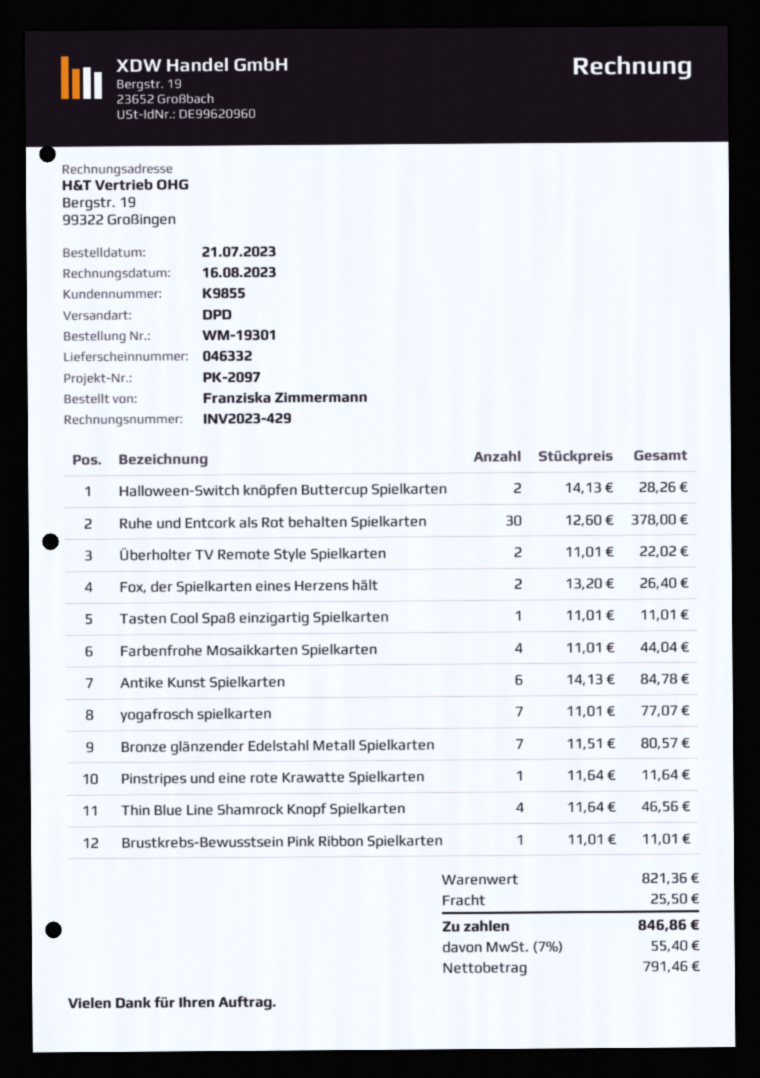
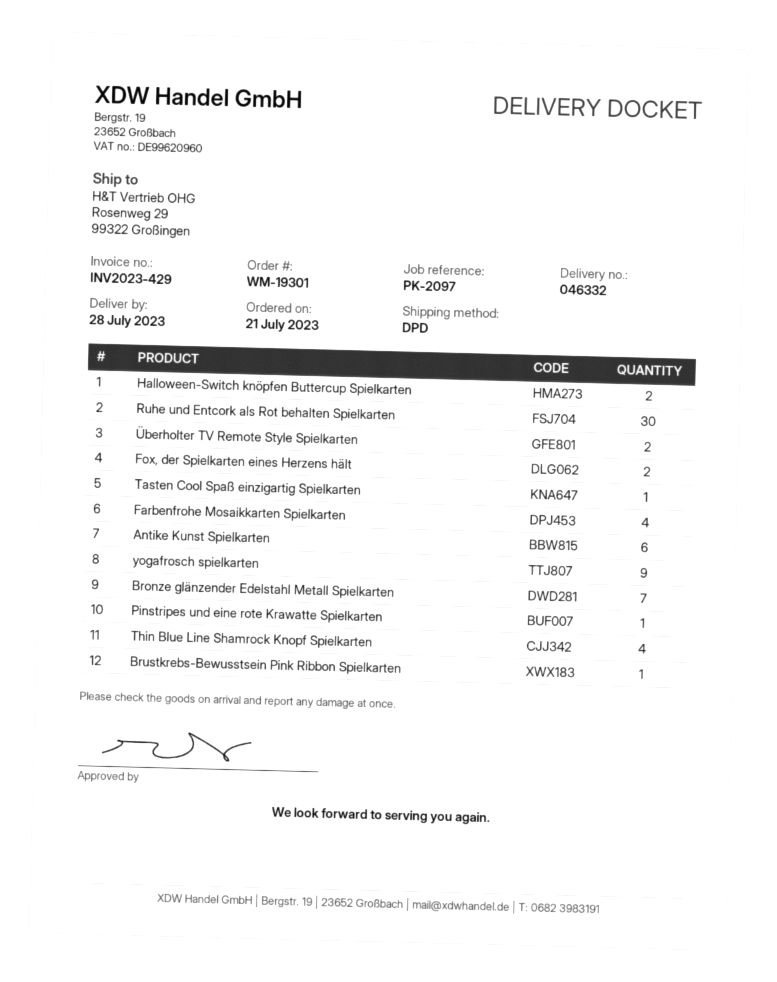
yogafrosch spielkarten: 7 -> 9

